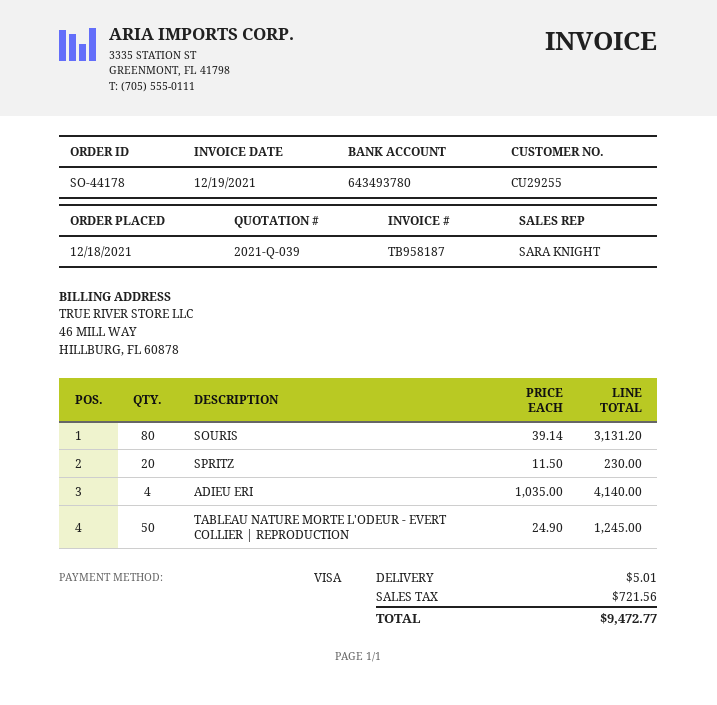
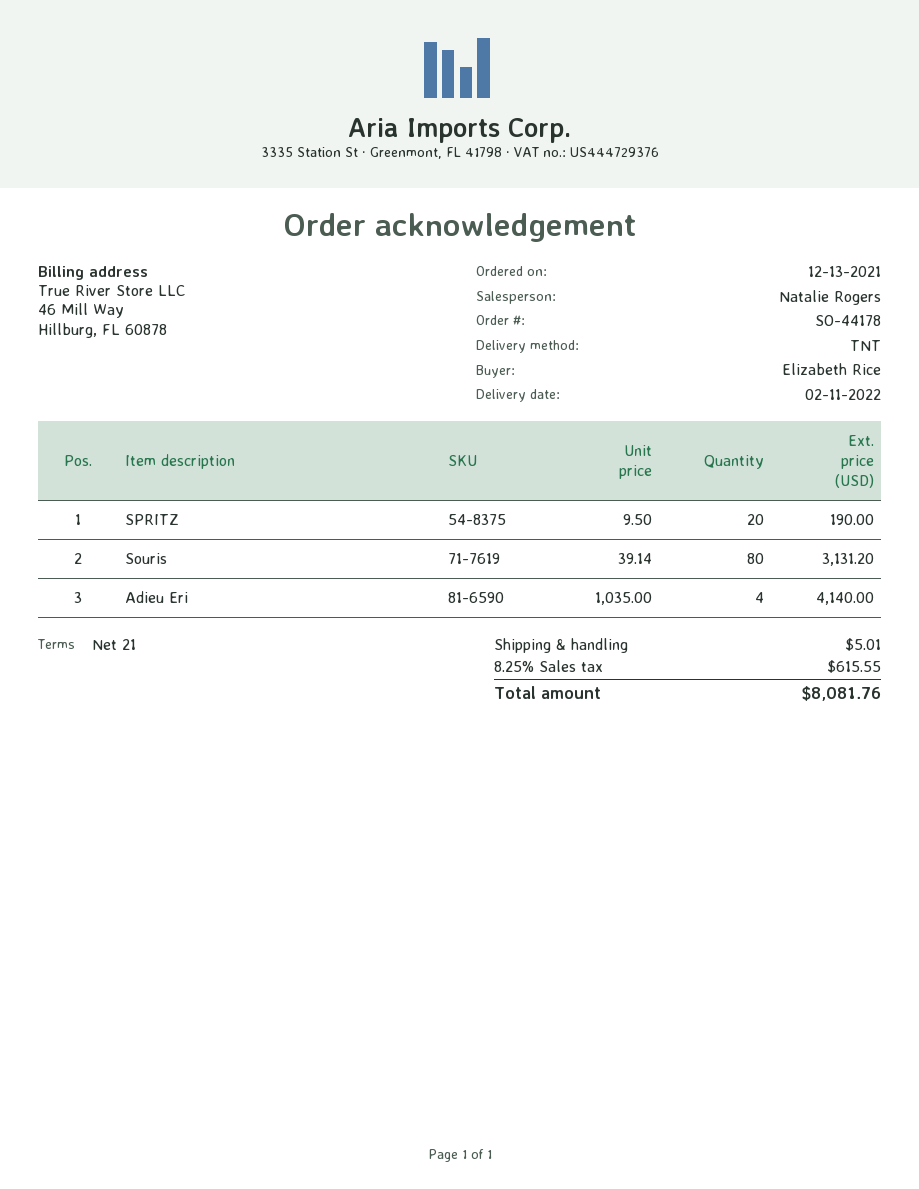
order date: 2021-12-18 -> 2021-12-13
sales rep: SARA KNIGHT -> Natalie Rogers
SPRITZ: 20 x 11.50 = 230.00 -> 20 x 9.50 = 190.00
TABLEAU NATURE MORTE L'ODEUR - EVERT COLLIER | REPRODUCTION: 50 x 24.90 = 1245.00 -> none
tax: 721.56 -> 615.55
total: 9472.77 -> 8081.76

